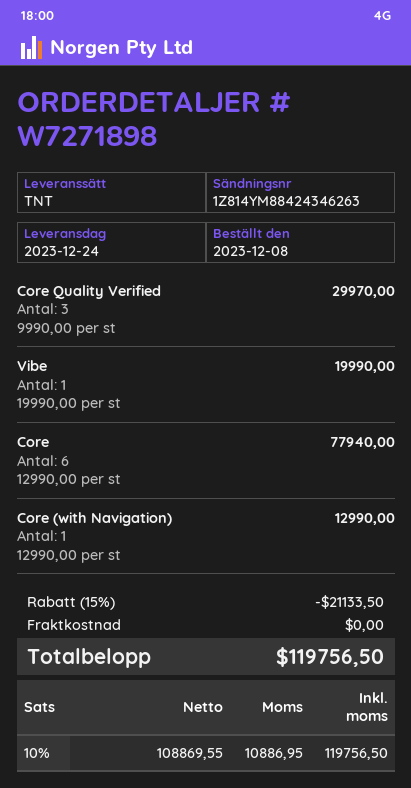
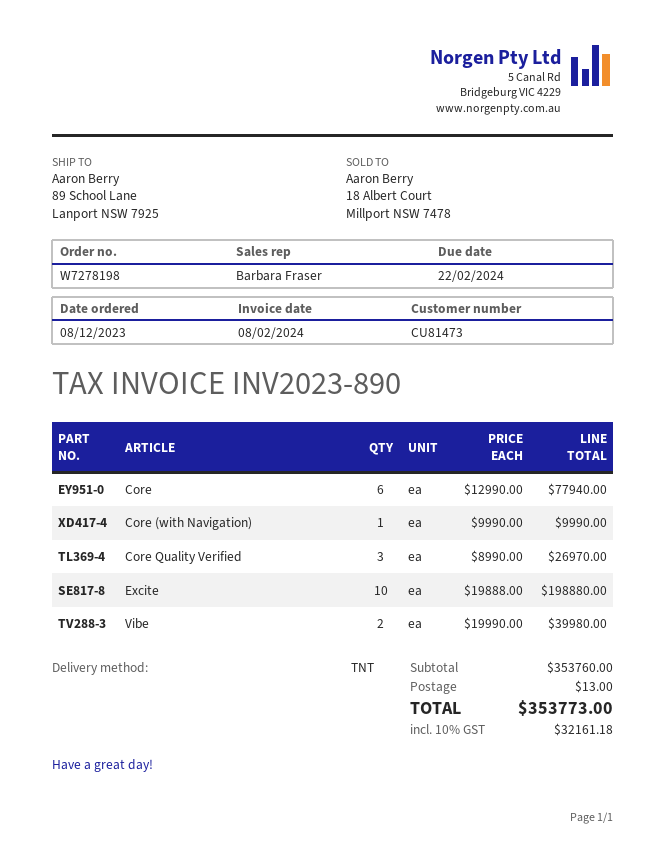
order number: W7271898 -> W7278198
Core Quality Verified: 3 x 9990.00 = 29970.00 -> 3 x 8990.00 = 26970.00
Vibe: 1 x 19990.00 = 19990.00 -> 2 x 19990.00 = 39980.00
Core (with Navigation): 1 x 12990.00 = 12990.00 -> 1 x 9990.00 = 9990.00
Excite: none -> 10 x 19888.00 = 198880.00
discount: 15% = 21133.50 -> none
shipping: 0.00 -> 13.00
tax: 10% = 10886.95 -> 10% = 32161.18
total: 119756.50 -> 353773.00

